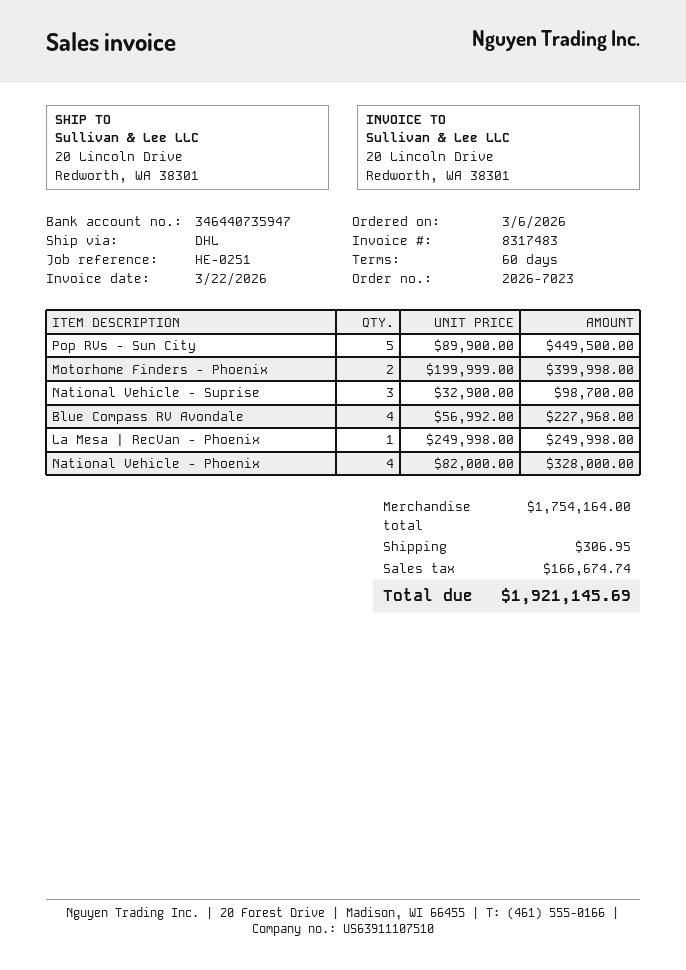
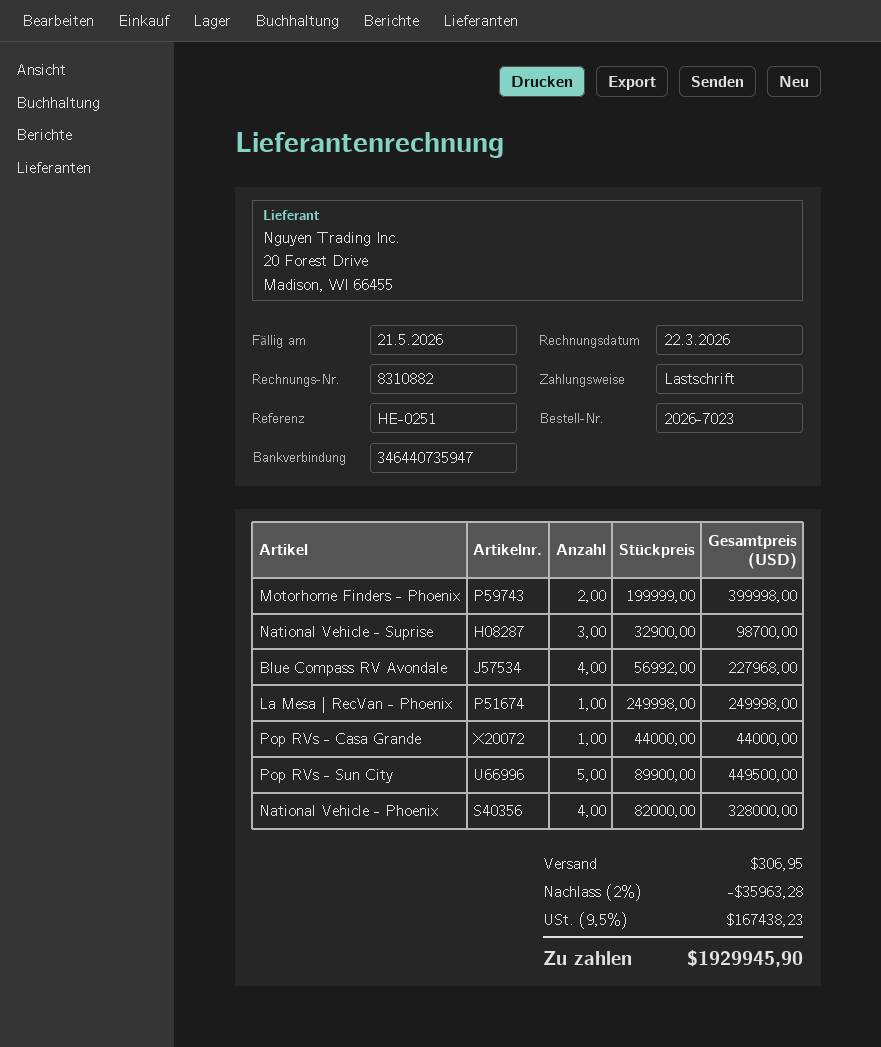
invoice number: 8317483 -> 8310882
Pop RVs - Casa Grande: none -> 1 x 44000.00 = 44000.00
discount: none -> 2% = 35963.28
tax: 166674.74 -> 167438.23
total: 1921145.69 -> 1929945.90

